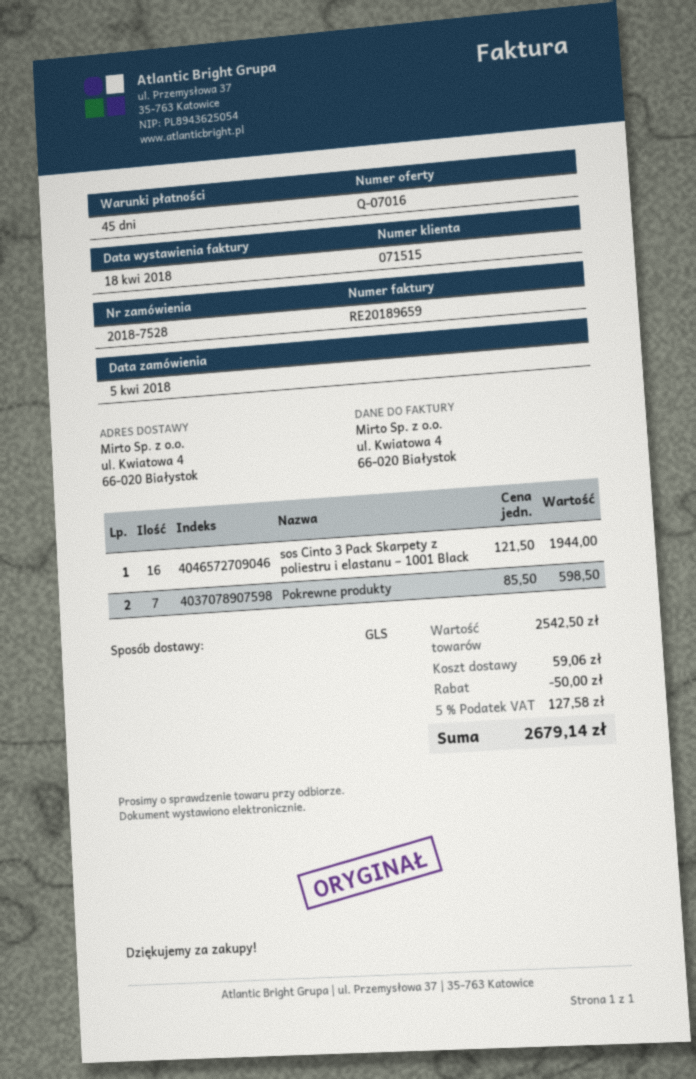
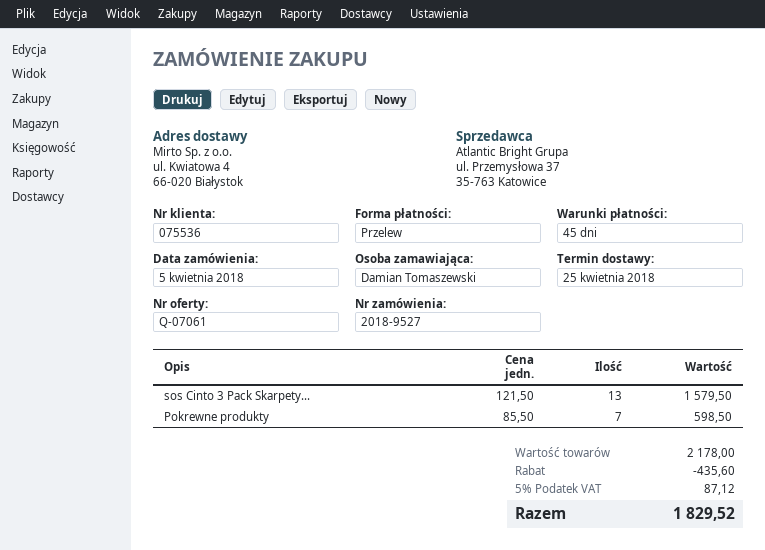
quote number: Q-07016 -> Q-07061
order number: 2018-7528 -> 2018-9527
customer number: 071515 -> 075536
sos Cinto 3 Pack Skarpety z poliestru i elastanu – 1001 Black: 16 x 121.50 = 1944.00 -> 13 x 121.50 = 1579.50
subtotal: 2542.50 -> 2178.00
discount: 50.00 -> 435.60
shipping: 59.06 -> none
tax: 5% = 127.58 -> 5% = 87.12
total: 2679.14 -> 1829.52

